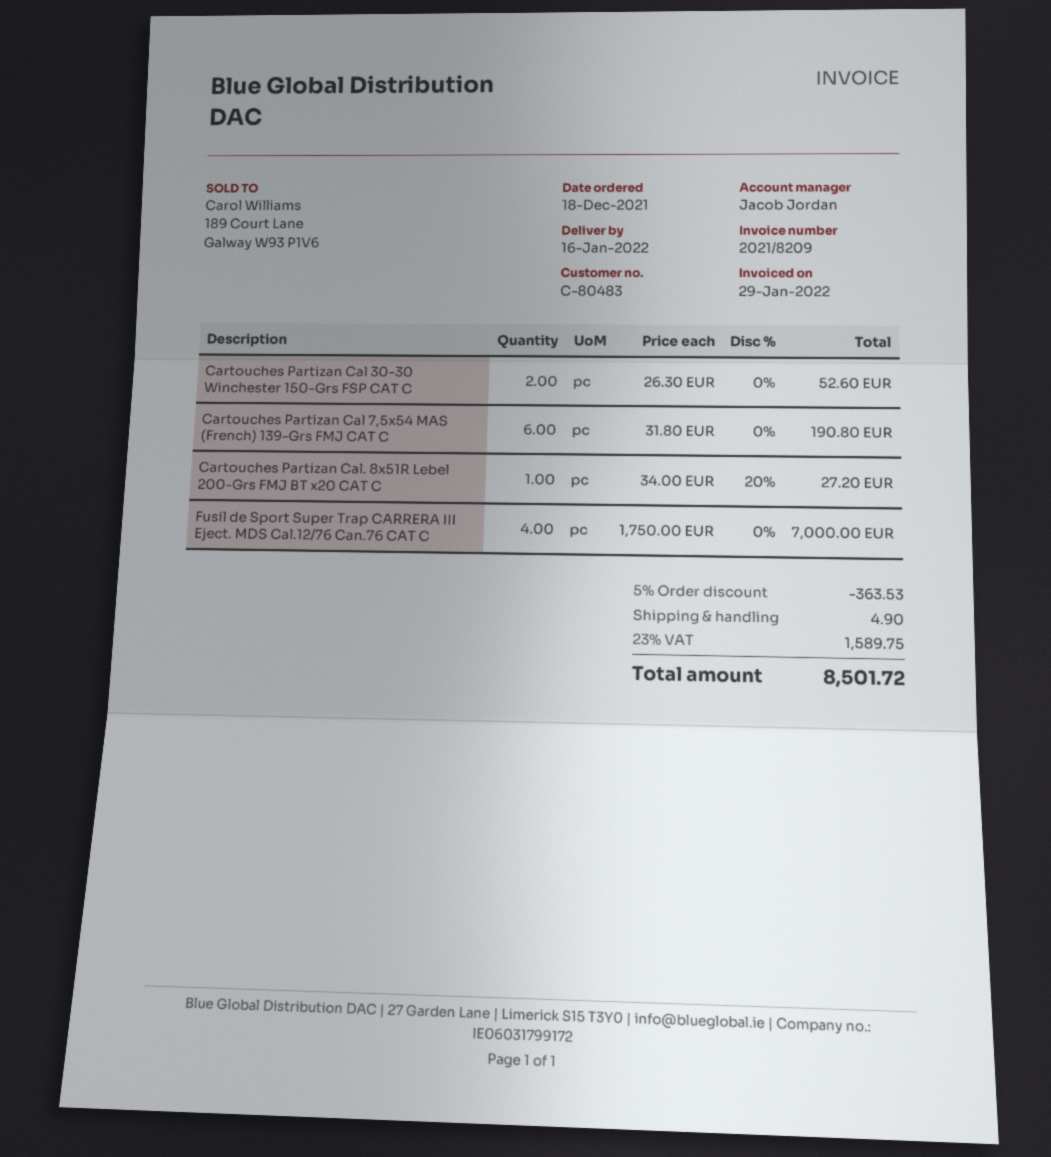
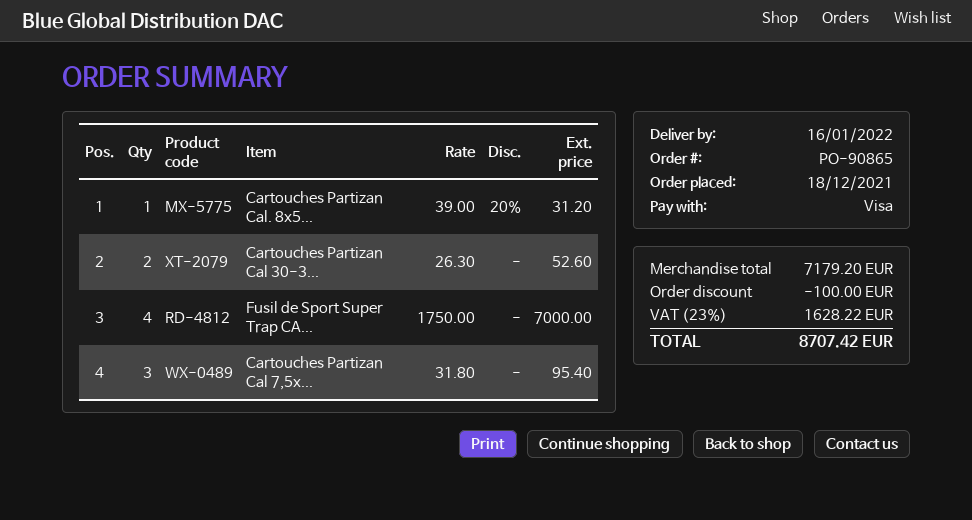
Cartouches Partizan Cal 7,5x54 MAS (French) 139-Grs FMJ CAT C: 6 x 31.80 = 190.80 -> 3 x 31.80 = 95.40
Cartouches Partizan Cal. 8x51R Lebel 200-Grs FMJ BT x20 CAT C: 1 x 34.00 - 20% = 27.20 -> 1 x 39.00 - 20% = 31.20
discount: 363.53 -> 100.00
shipping: 4.90 -> none
tax: 23% = 1589.75 -> 23% = 1628.22
total: 8501.72 -> 8707.42

